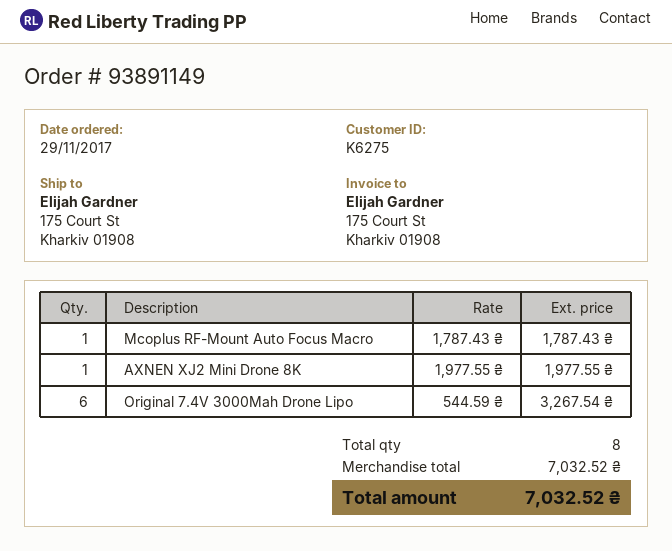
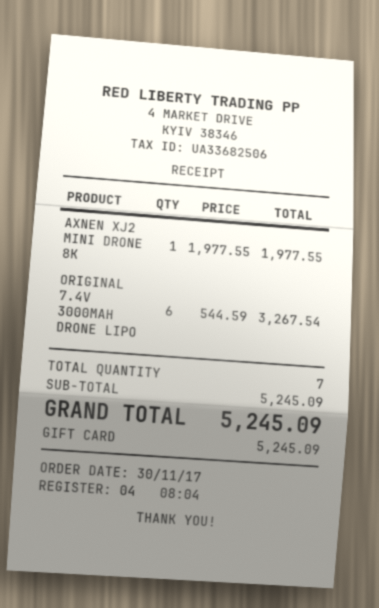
order date: 2017-11-29 -> 2017-11-30
Mcoplus RF-Mount Auto Focus Macro: 1 x 1787.43 = 1787.43 -> none
total quantity: 8 -> 7
subtotal: 7032.52 -> 5245.09
total: 7032.52 -> 5245.09

